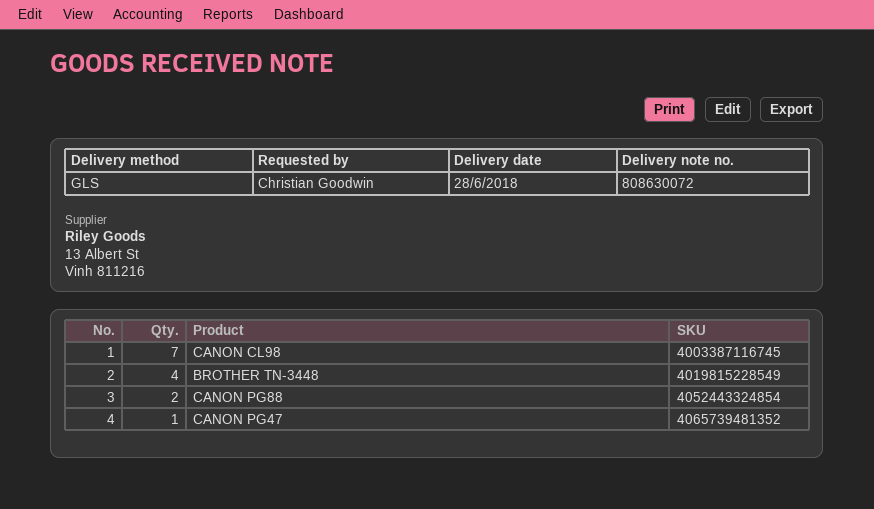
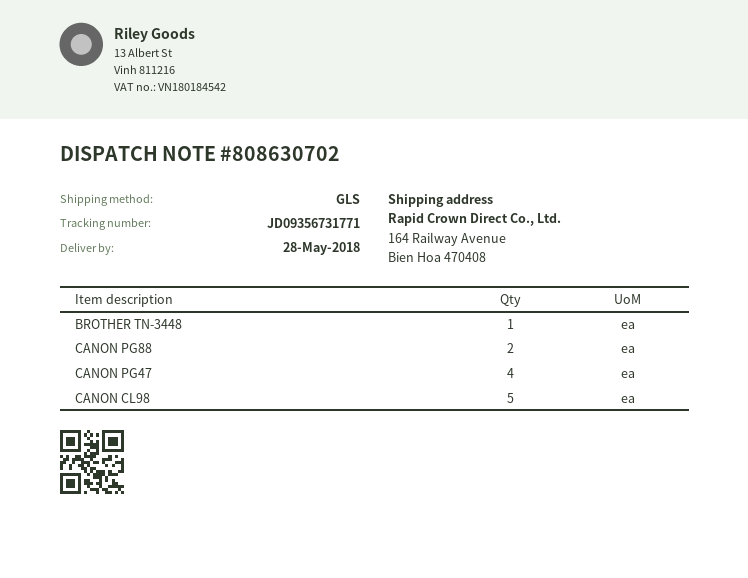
delivery note number: 808630072 -> 808630702
delivery date: 2018-06-28 -> 2018-05-28
CANON CL98: 7 -> 5
BROTHER TN-3448: 4 -> 1
CANON PG47: 1 -> 4

